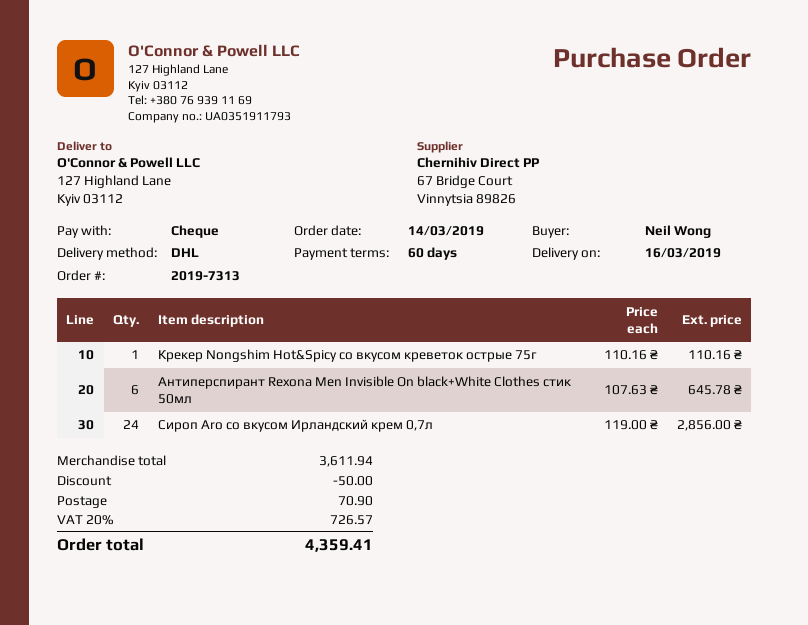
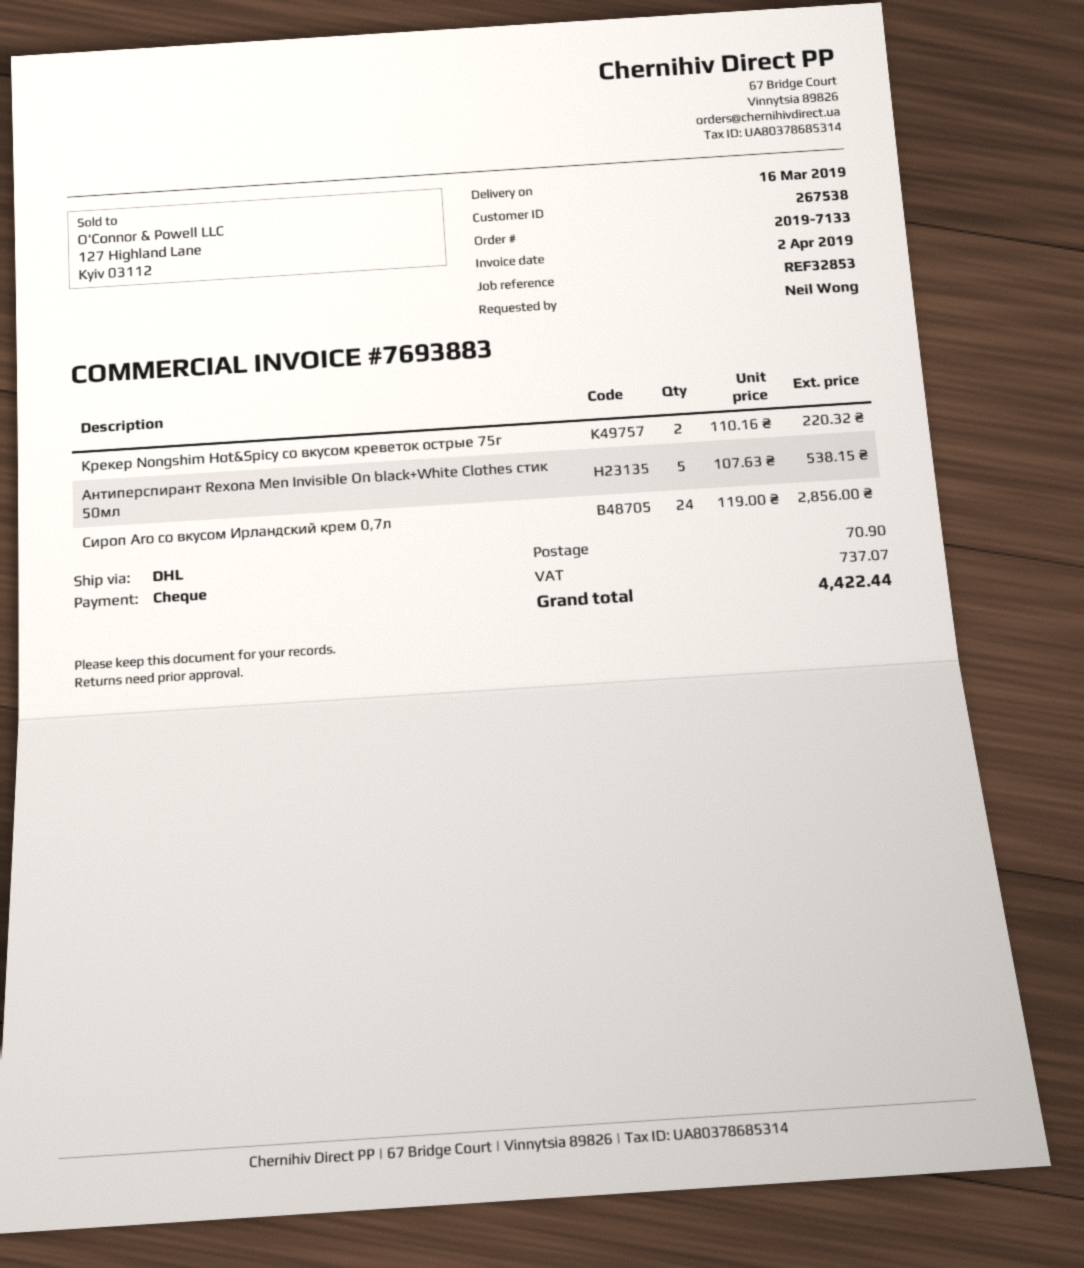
order number: 2019-7313 -> 2019-7133
Крекер Nongshim Hot&Spicy со вкусом креветок острые 75г: 1 x 110.16 = 110.16 -> 2 x 110.16 = 220.32
Антиперспирант Rexona Men Invisible On black+White Clothes стик 50мл: 6 x 107.63 = 645.78 -> 5 x 107.63 = 538.15
discount: 50.00 -> none
tax: 726.57 -> 737.07
total: 4359.41 -> 4422.44

